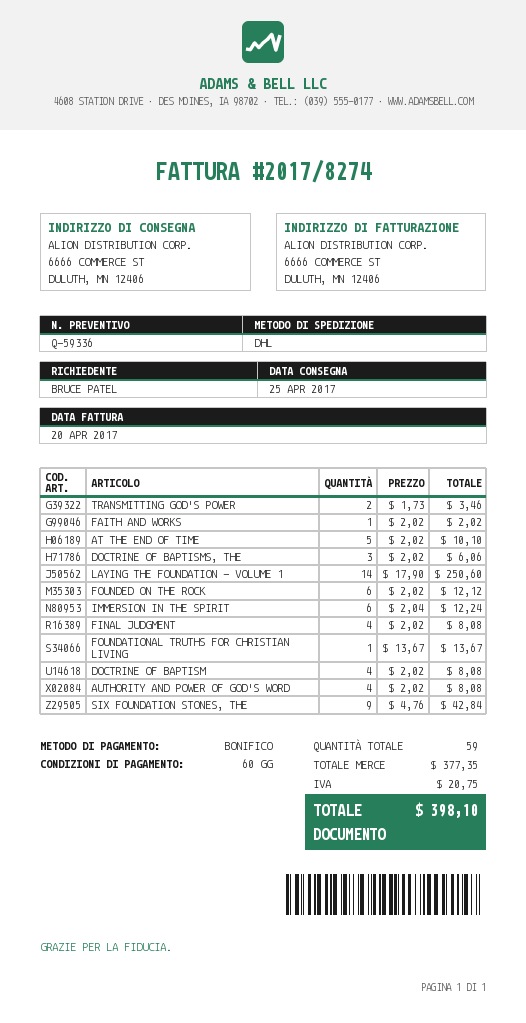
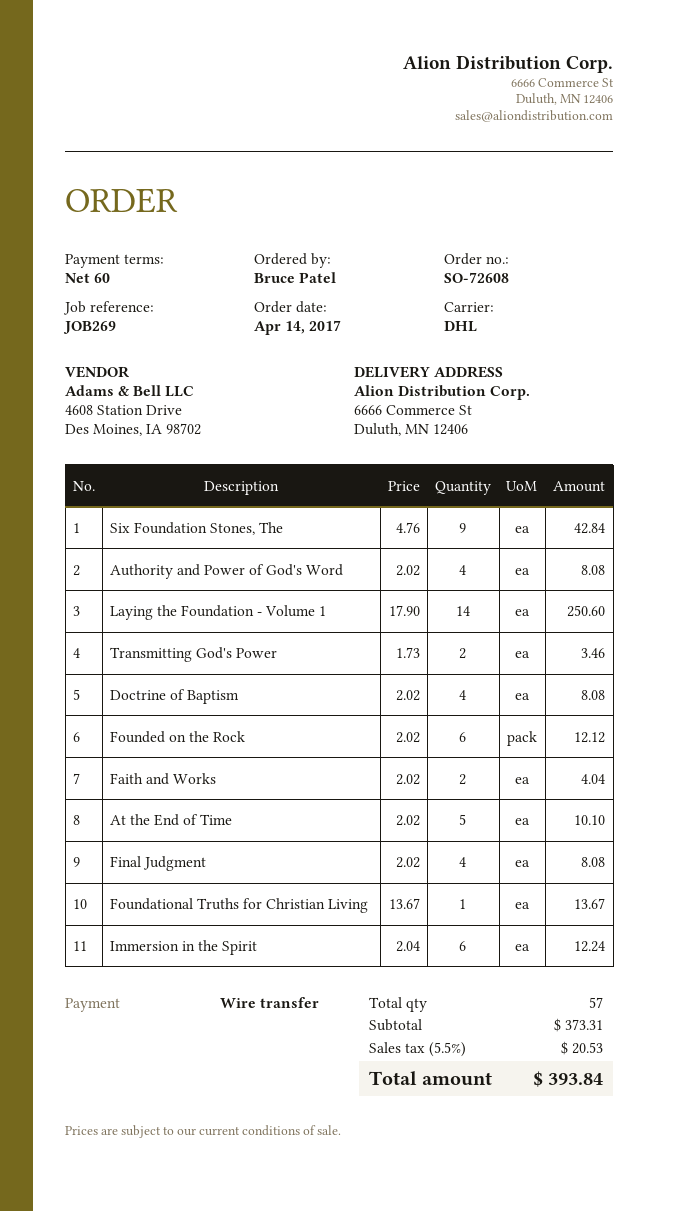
FAITH AND WORKS: 1 x 2.02 = 2.02 -> 2 x 2.02 = 4.04
DOCTRINE OF BAPTISMS, THE: 3 x 2.02 = 6.06 -> none
total quantity: 59 -> 57
subtotal: 377.35 -> 373.31
tax: 20.75 -> 20.53
total: 398.10 -> 393.84

